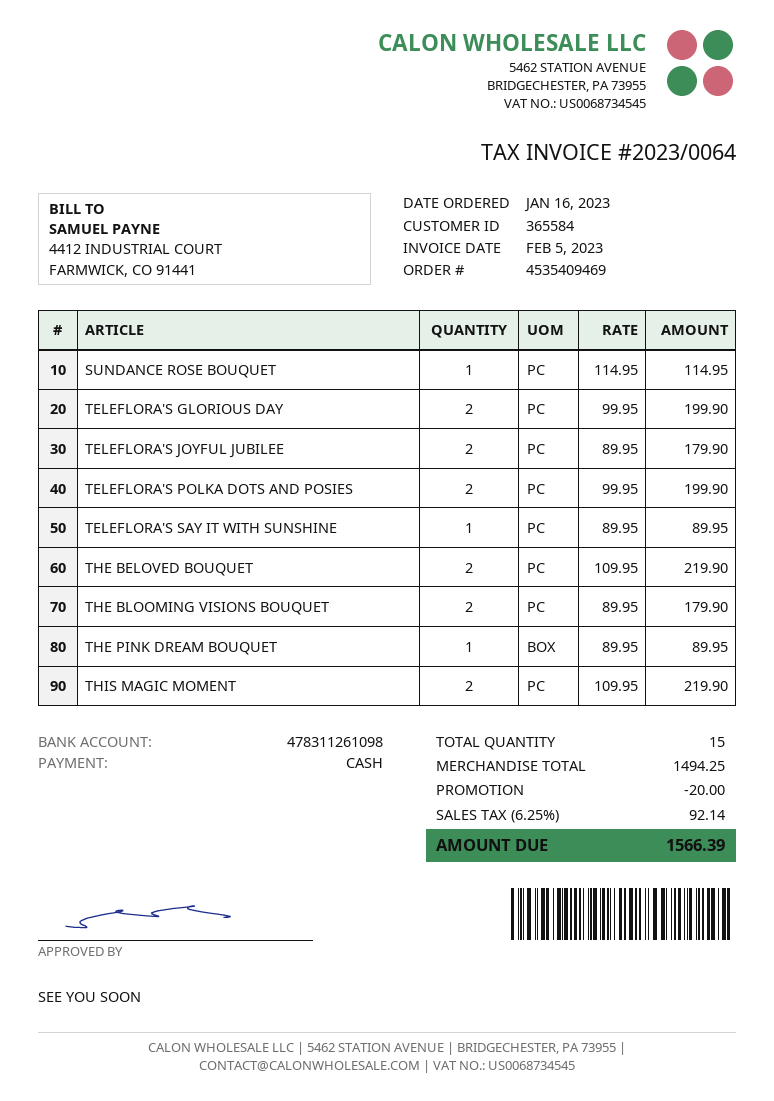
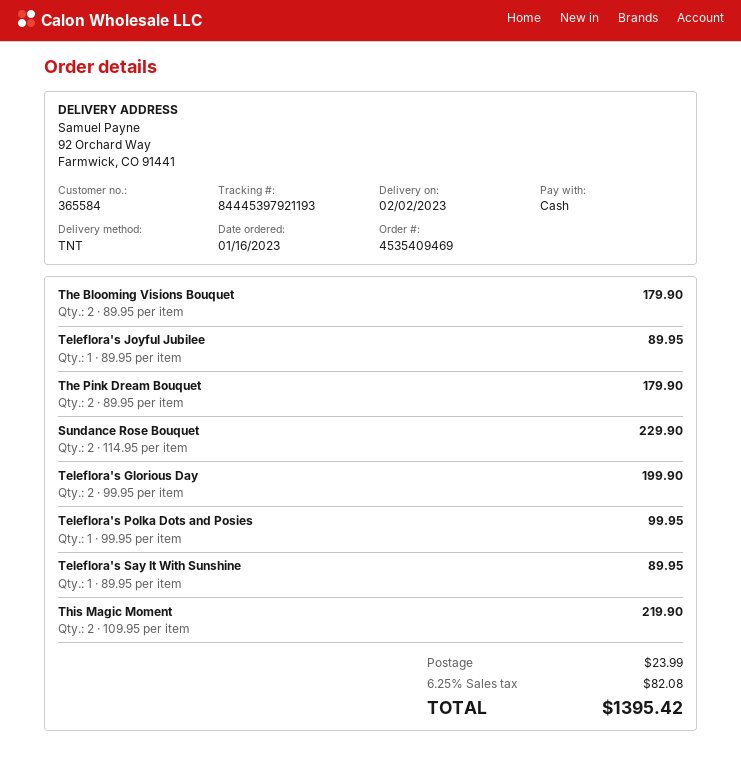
SUNDANCE ROSE BOUQUET: 1 x 114.95 = 114.95 -> 2 x 114.95 = 229.90
TELEFLORA'S JOYFUL JUBILEE: 2 x 89.95 = 179.90 -> 1 x 89.95 = 89.95
TELEFLORA'S POLKA DOTS AND POSIES: 2 x 99.95 = 199.90 -> 1 x 99.95 = 99.95
THE BELOVED BOUQUET: 2 x 109.95 = 219.90 -> none
THE PINK DREAM BOUQUET: 1 x 89.95 = 89.95 -> 2 x 89.95 = 179.90
discount: 20.00 -> none
shipping: none -> 23.99
tax: 6.25% = 92.14 -> 6.25% = 82.08
total: 1566.39 -> 1395.42

